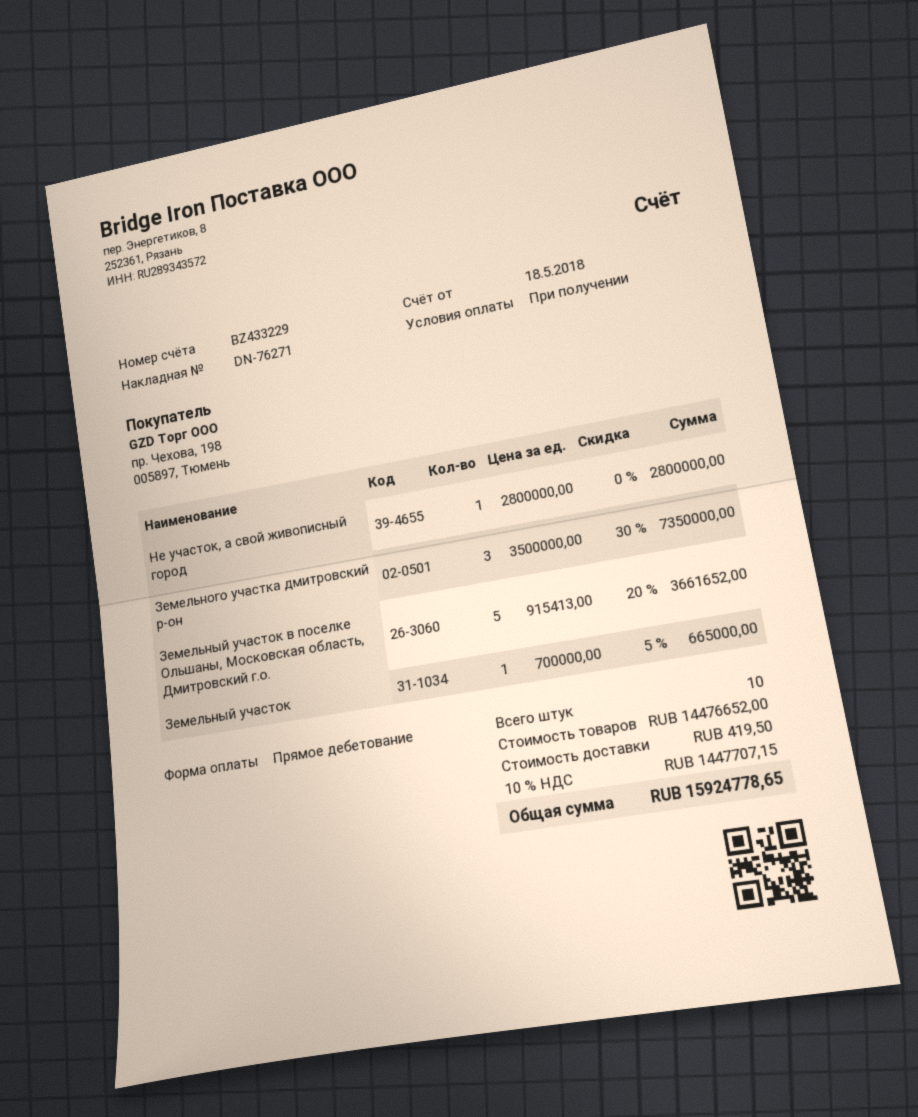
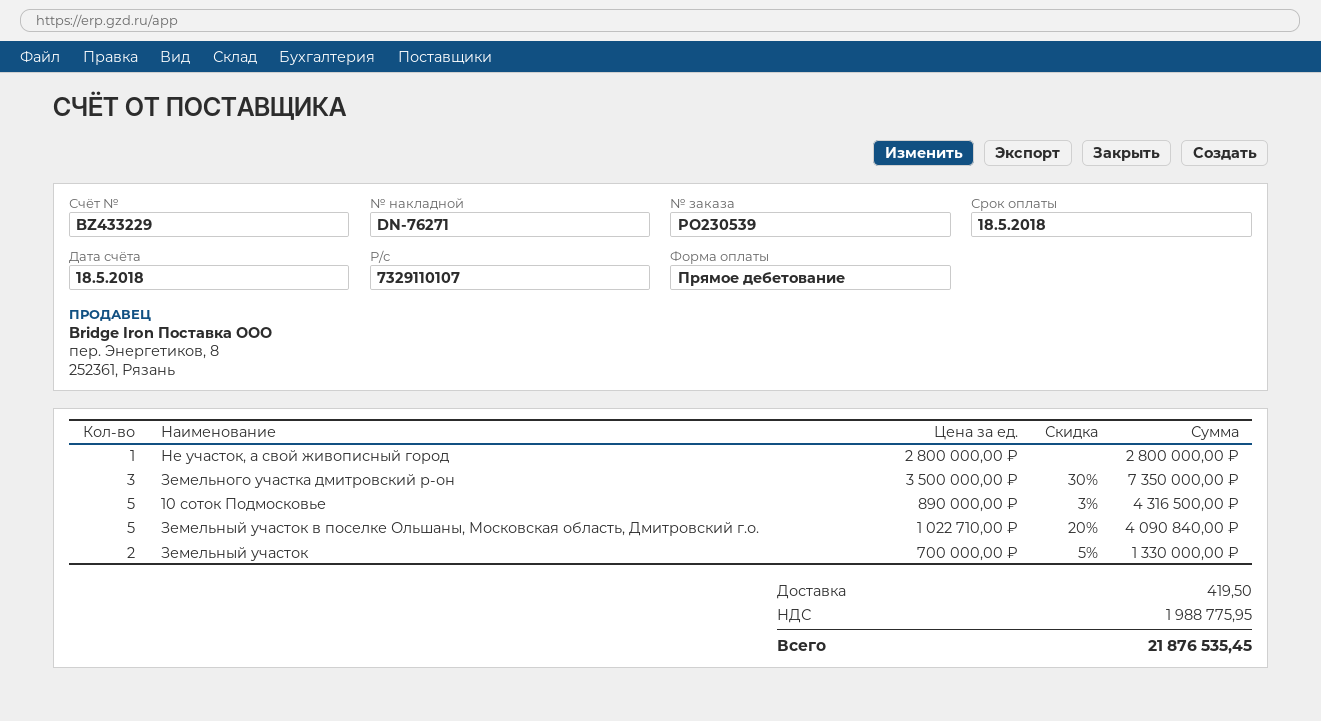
Земельный участок в поселке Ольшаны, Московская область, Дмитровский г.о.: 5 x 915413.00 - 20% = 3661652.00 -> 5 x 1022710.00 - 20% = 4090840.00
Земельный участок: 1 x 700000.00 - 5% = 665000.00 -> 2 x 700000.00 - 5% = 1330000.00
10 соток Подмосковье: none -> 5 x 890000.00 - 3% = 4316500.00
tax: 1447707.15 -> 1988775.95
total: 15924778.65 -> 21876535.45

